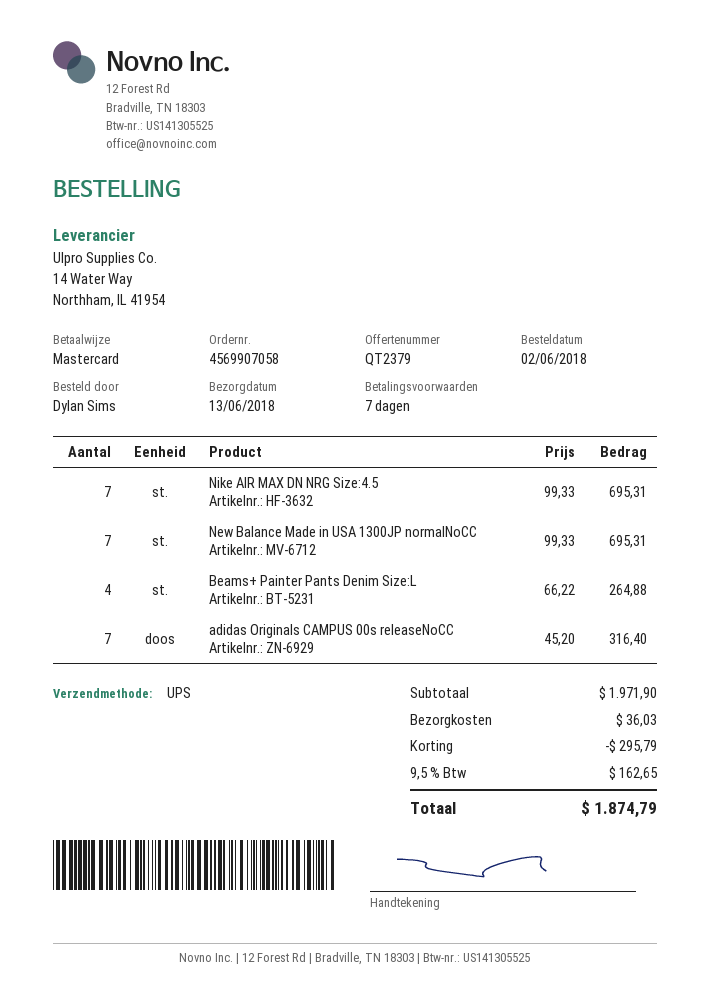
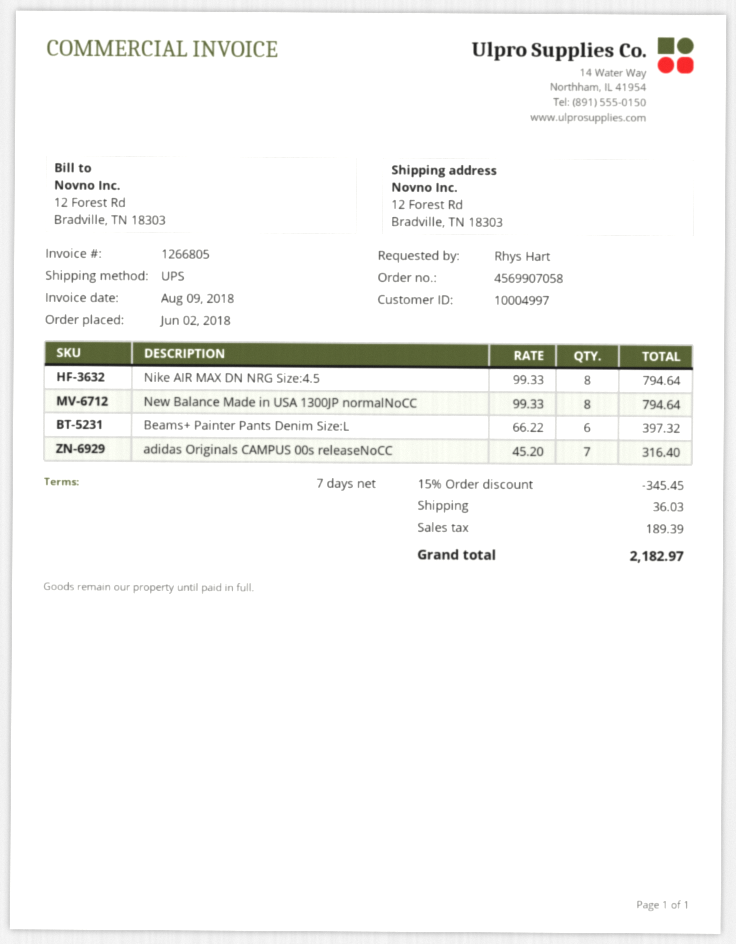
ordered by: Dylan Sims -> Rhys Hart
Nike AIR MAX DN NRG Size:4.5: 7 x 99.33 = 695.31 -> 8 x 99.33 = 794.64
New Balance Made in USA 1300JP normalNoCC: 7 x 99.33 = 695.31 -> 8 x 99.33 = 794.64
Beams+ Painter Pants Denim Size:L: 4 x 66.22 = 264.88 -> 6 x 66.22 = 397.32
discount: 295.79 -> 345.45
tax: 162.65 -> 189.39
total: 1874.79 -> 2182.97

